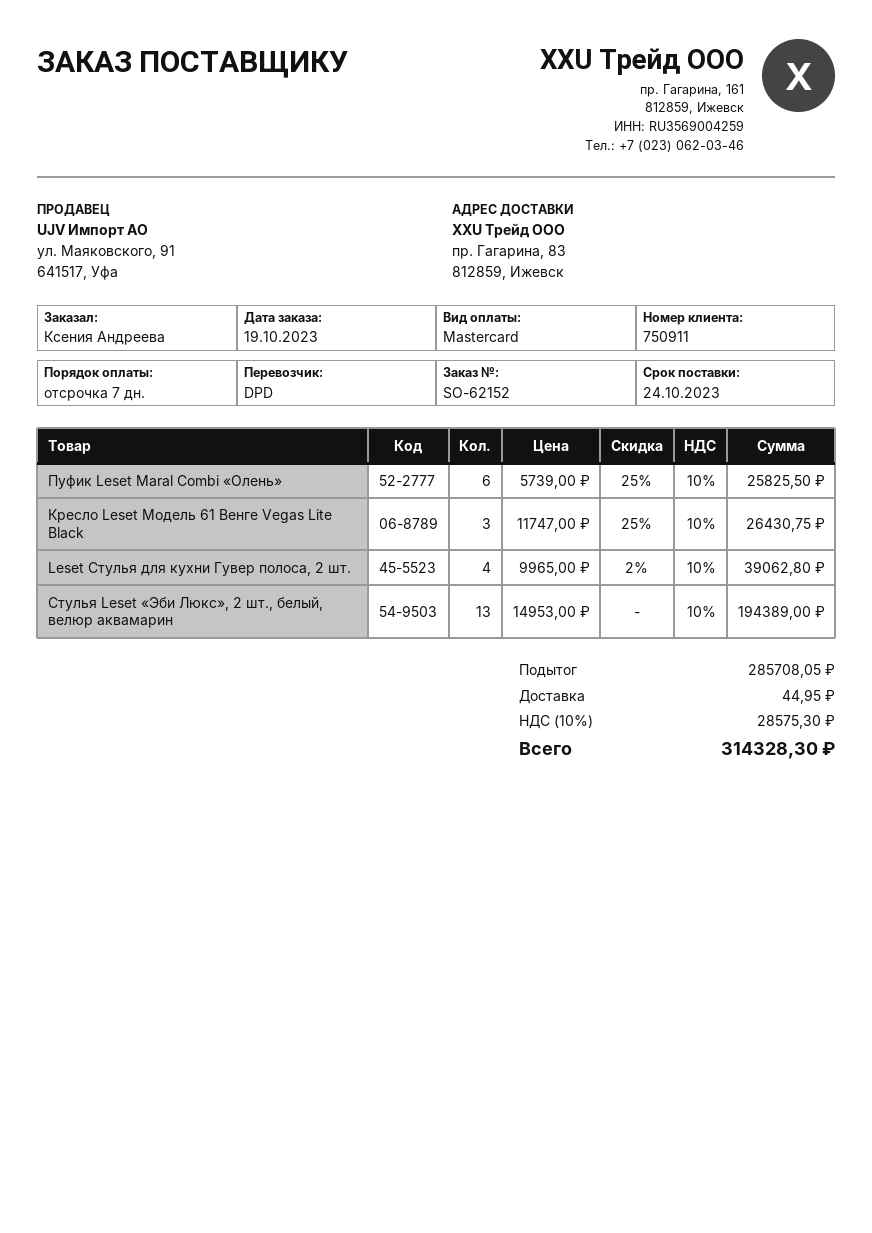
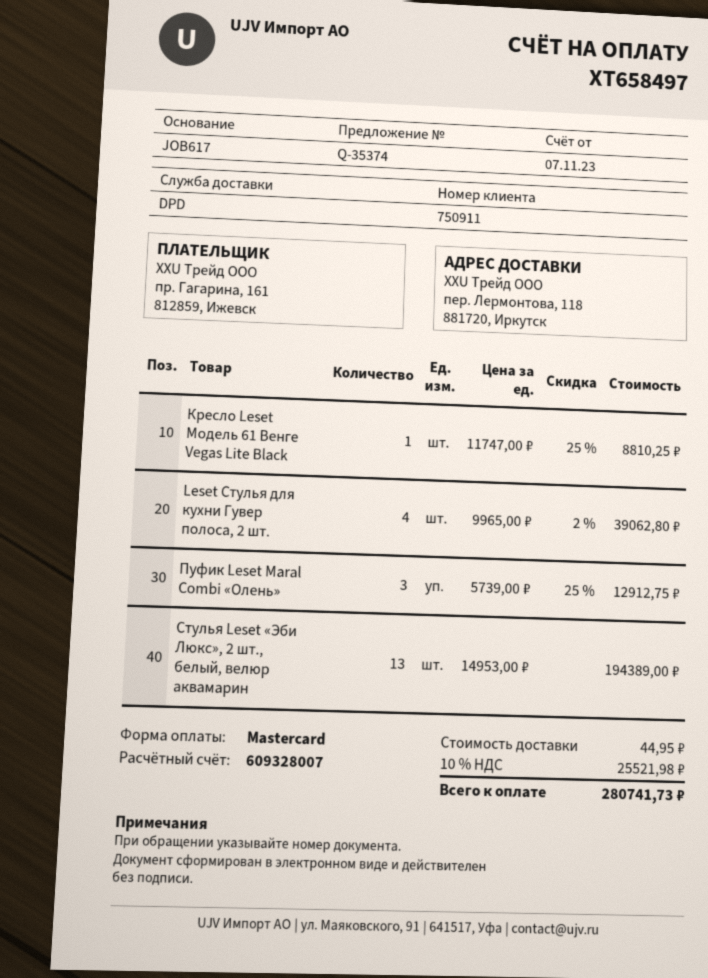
ship to: пр. Гагарина, 83, 812859, Ижевск -> пер. Лермонтова, 118, 881720, Иркутск
Пуфик Leset Maral Combi «Олень»: 6 x 5739.00 - 25% = 25825.50 -> 3 x 5739.00 - 25% = 12912.75
Кресло Leset Модель 61 Венге Vegas Lite Black: 3 x 11747.00 - 25% = 26430.75 -> 1 x 11747.00 - 25% = 8810.25
tax: 10% = 28575.30 -> 10% = 25521.98
total: 314328.30 -> 280741.73

